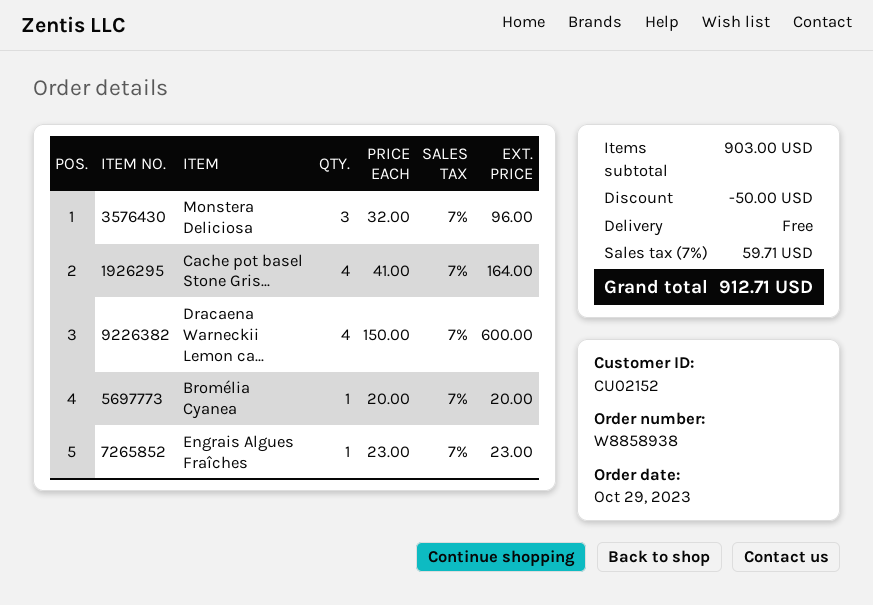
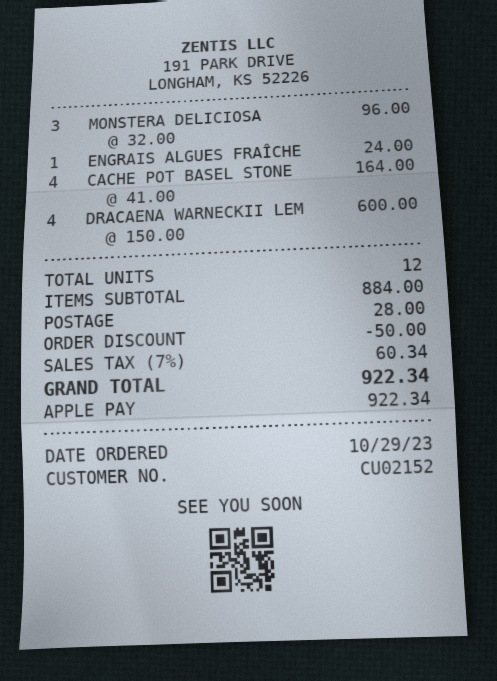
Bromélia Cyanea: 1 x 20.00 = 20.00 -> none
Engrais Algues Fraîches: 1 x 23.00 = 23.00 -> 1 x 24.00 = 24.00
subtotal: 903.00 -> 884.00
shipping: 0.00 -> 28.00
tax: 7% = 59.71 -> 7% = 60.34
total: 912.71 -> 922.34

